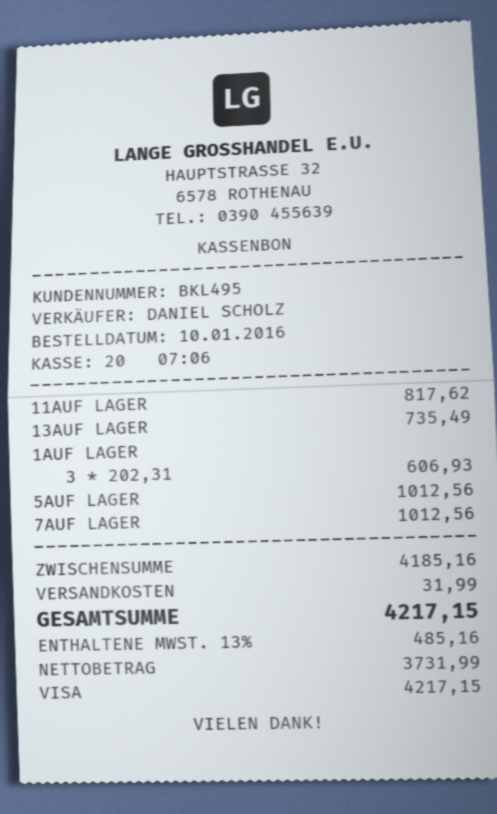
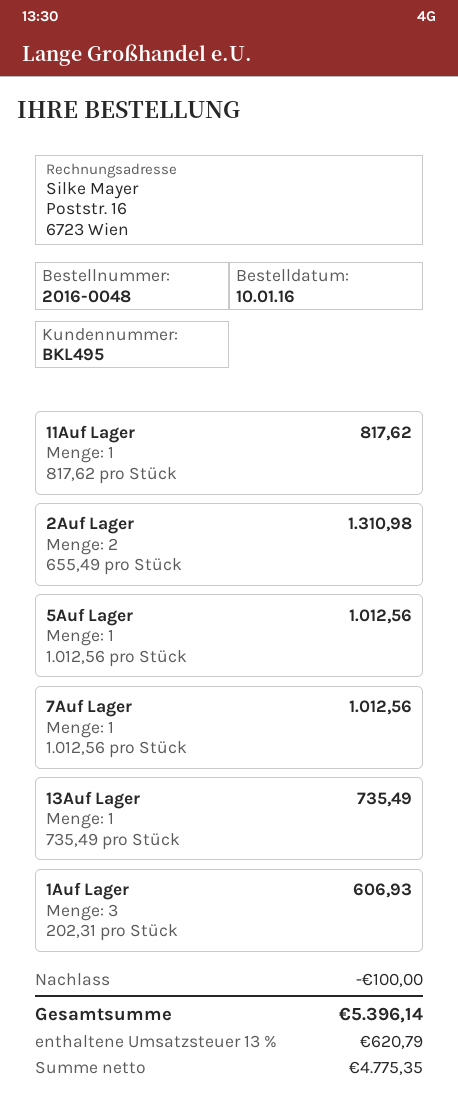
2Auf Lager: none -> 2 x 655.49 = 1310.98
discount: none -> 100.00
shipping: 31.99 -> none
net: 3731.99 -> 4775.35
tax: 13% = 485.16 -> 13% = 620.79
total: 4217.15 -> 5396.14

